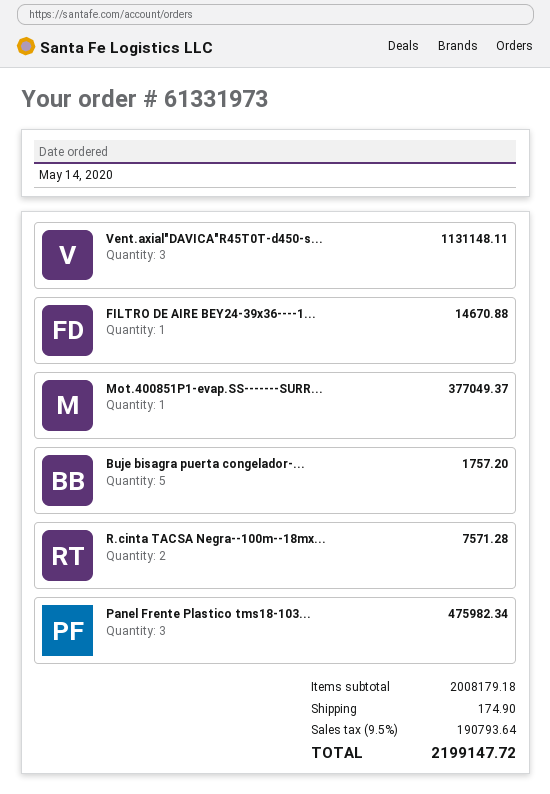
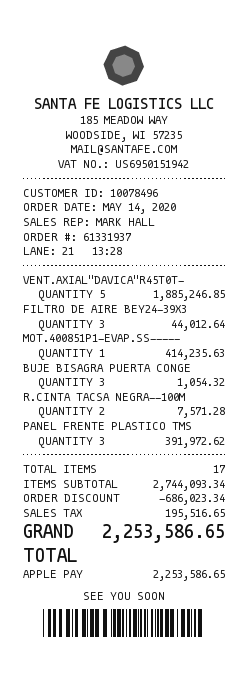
order number: 61331973 -> 61331937
Vent.axial"DAVICA"R45T0T-d450-s...: 3 for 1131148.11 -> 5 for 1885246.85
FILTRO DE AIRE BEY24-39x36----1...: 1 for 14670.88 -> 3 for 44012.64
Mot.400851P1-evap.SS-------SURR...: 1 for 377049.37 -> 1 for 414235.63
Buje bisagra puerta congelador-...: 5 for 1757.20 -> 3 for 1054.32
Panel Frente Plastico tms18-103...: 3 for 475982.34 -> 3 for 391972.62
subtotal: 2008179.18 -> 2744093.34
discount: none -> 686023.34
shipping: 174.90 -> none
tax: 190793.64 -> 195516.65
total: 2199147.72 -> 2253586.65

